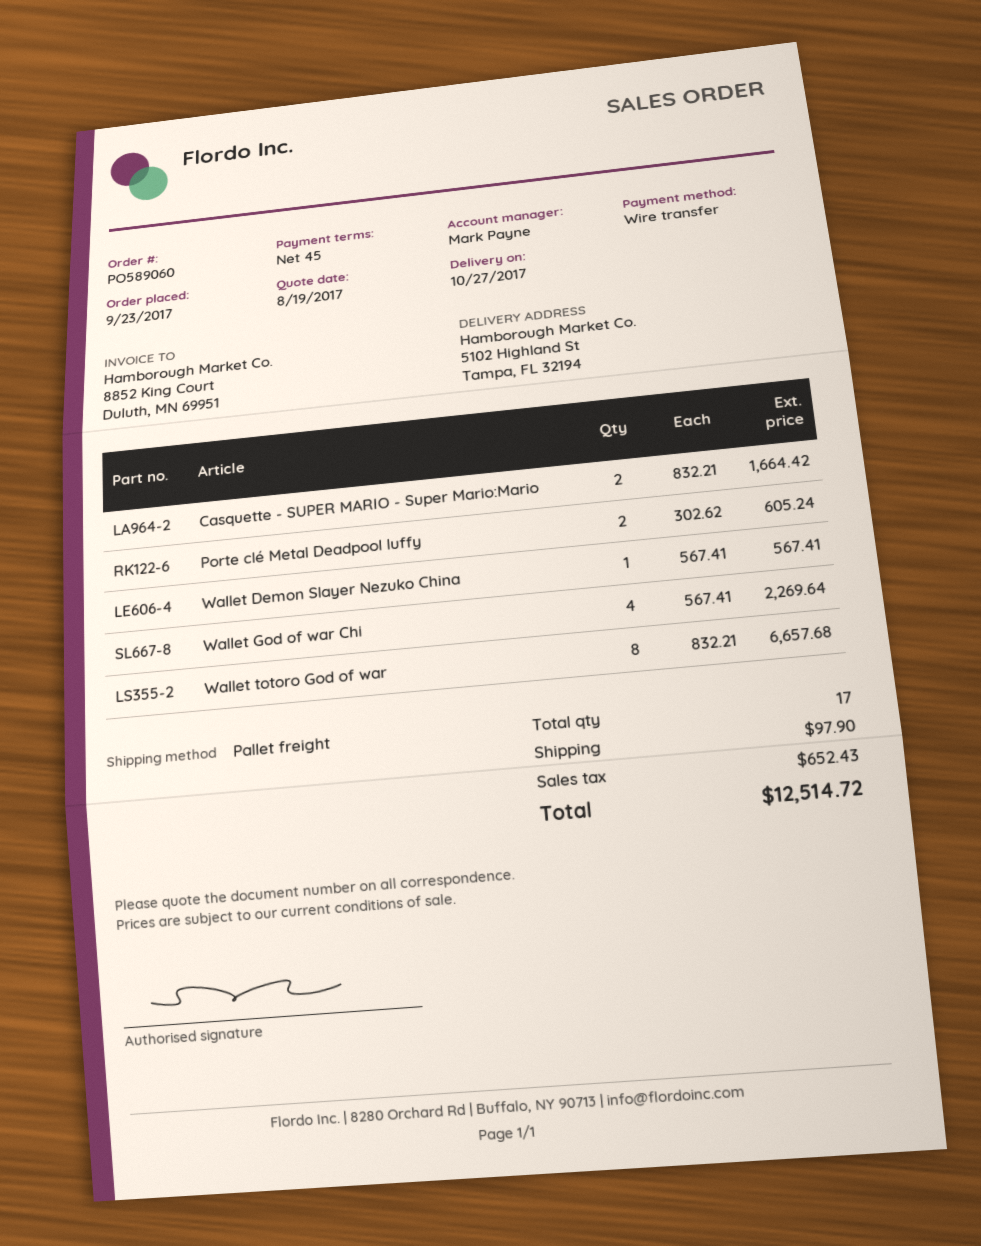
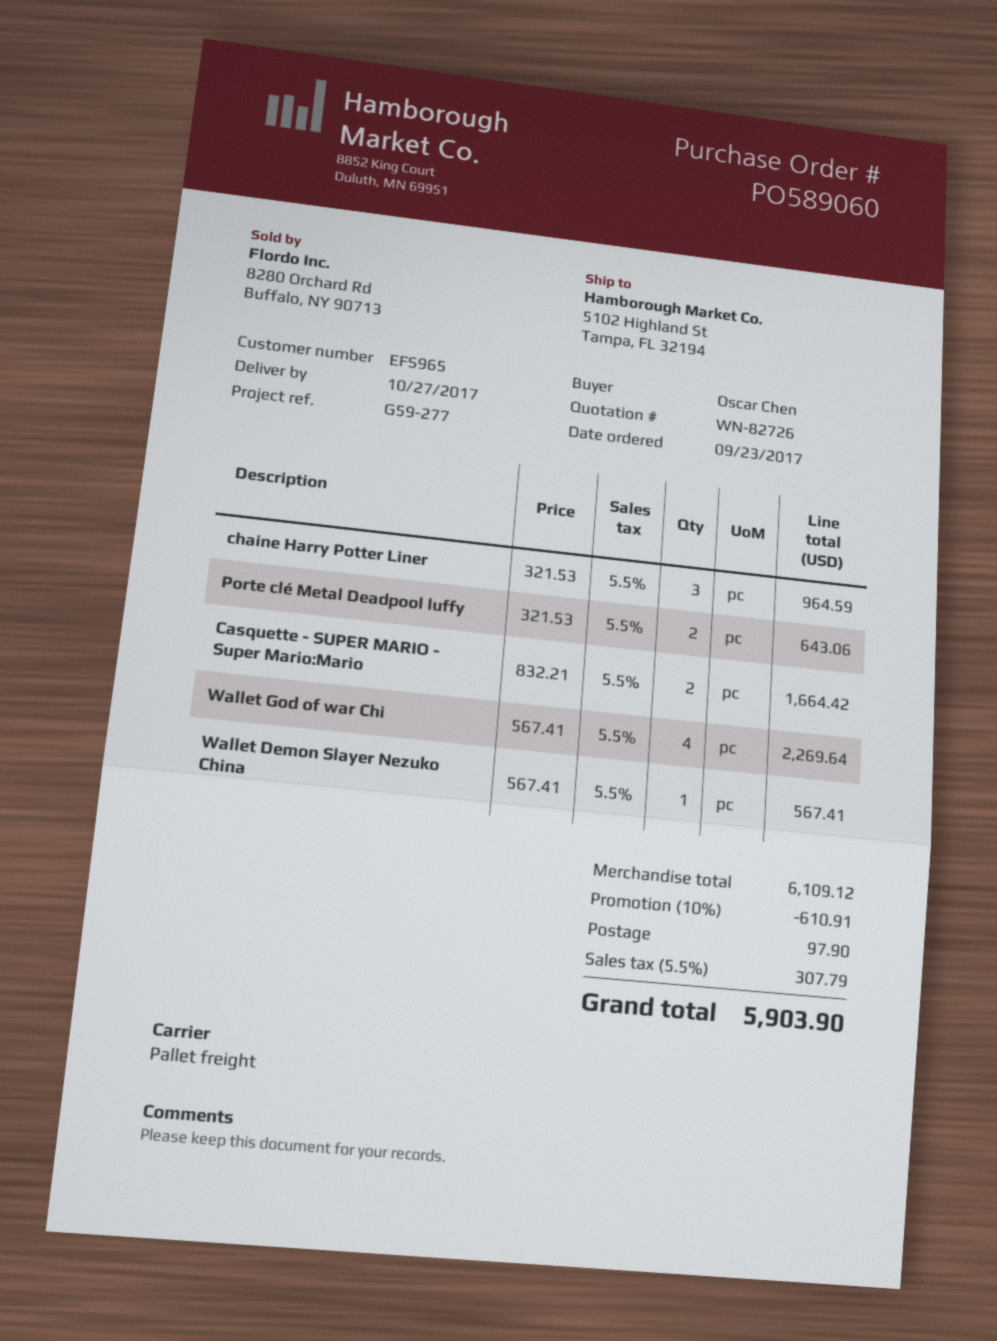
Porte clé Metal Deadpool luffy: 2 x 302.62 = 605.24 -> 2 x 321.53 = 643.06
Wallet totoro God of war: 8 x 832.21 = 6657.68 -> none
chaine Harry Potter Liner: none -> 3 x 321.53 = 964.59
discount: none -> 10% = 610.91
tax: 652.43 -> 307.79
total: 12514.72 -> 5903.90

